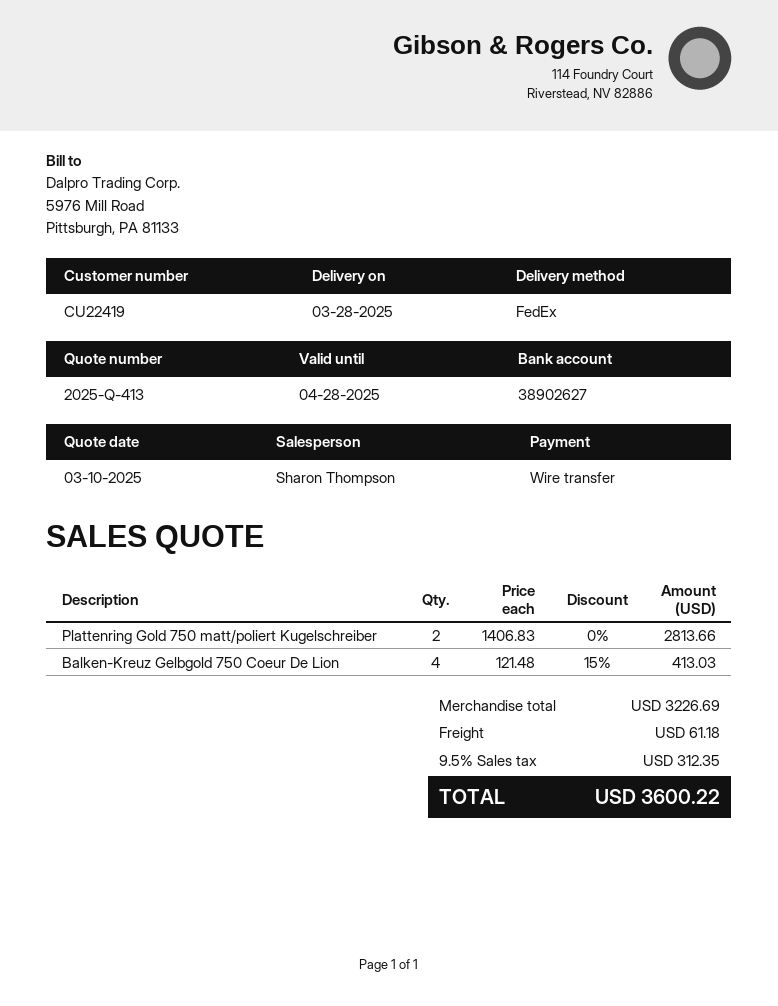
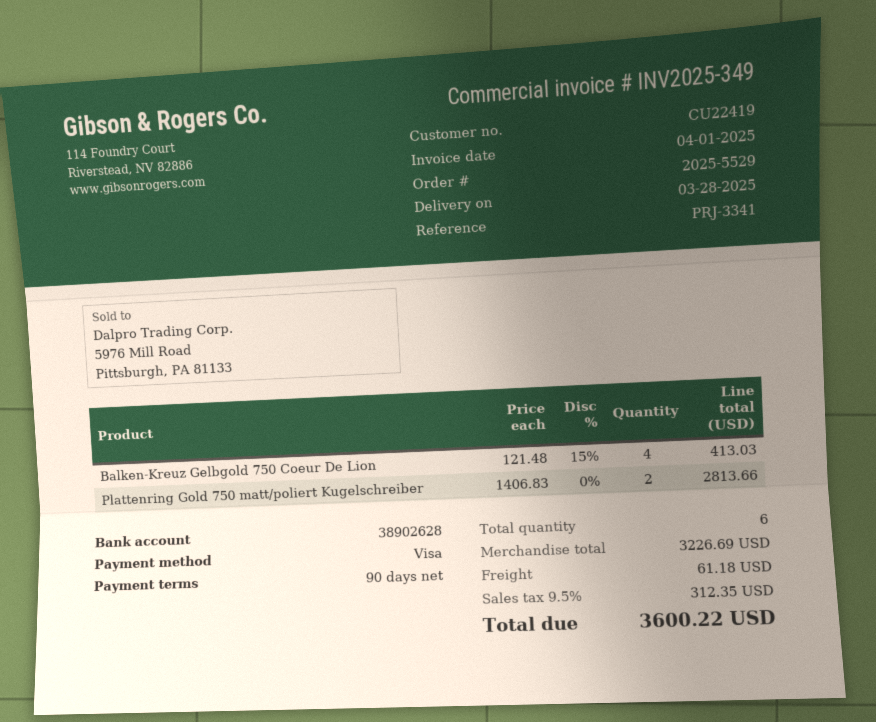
payment method: bank transfer -> Visa
bank account: 38902627 -> 38902628

